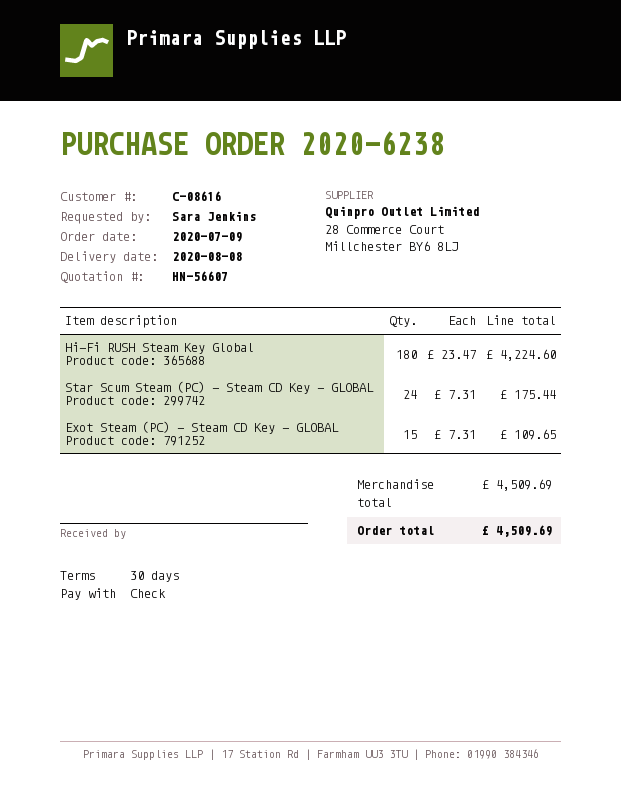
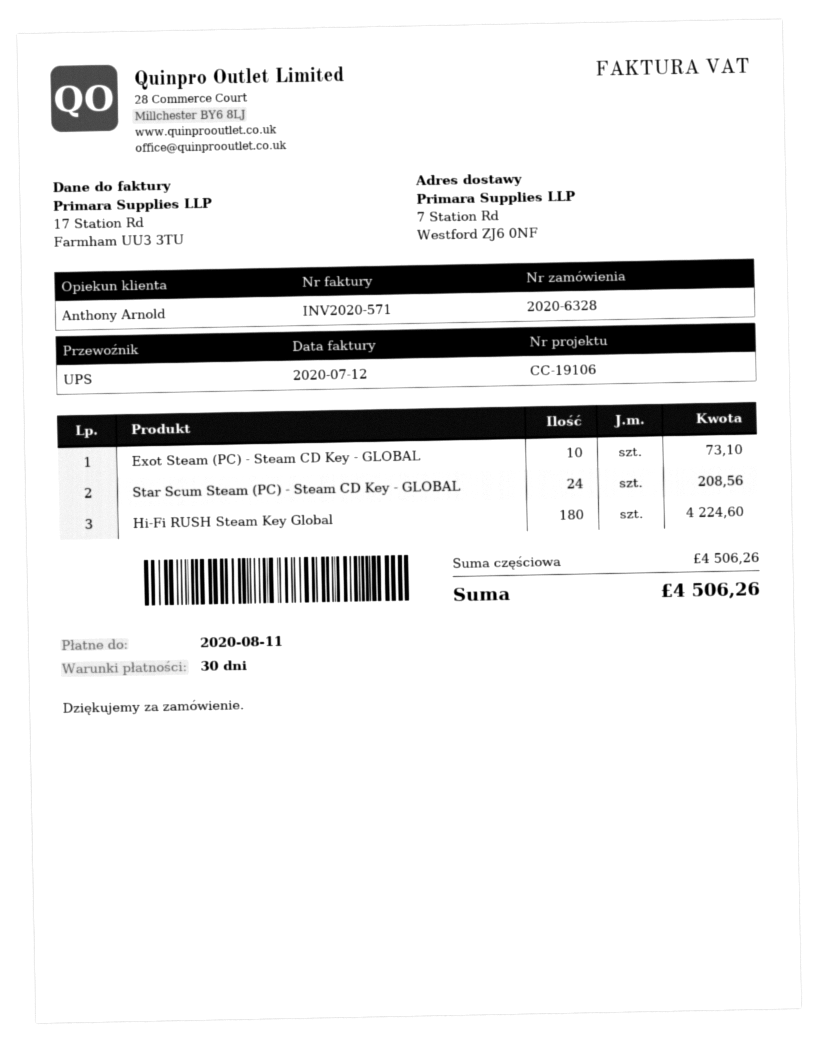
order number: 2020-6238 -> 2020-6328
Star Scum Steam (PC) - Steam CD Key - GLOBAL: 24 for 175.44 -> 24 for 208.56
Exot Steam (PC) - Steam CD Key - GLOBAL: 15 for 109.65 -> 10 for 73.10
subtotal: 4509.69 -> 4506.26
total: 4509.69 -> 4506.26

